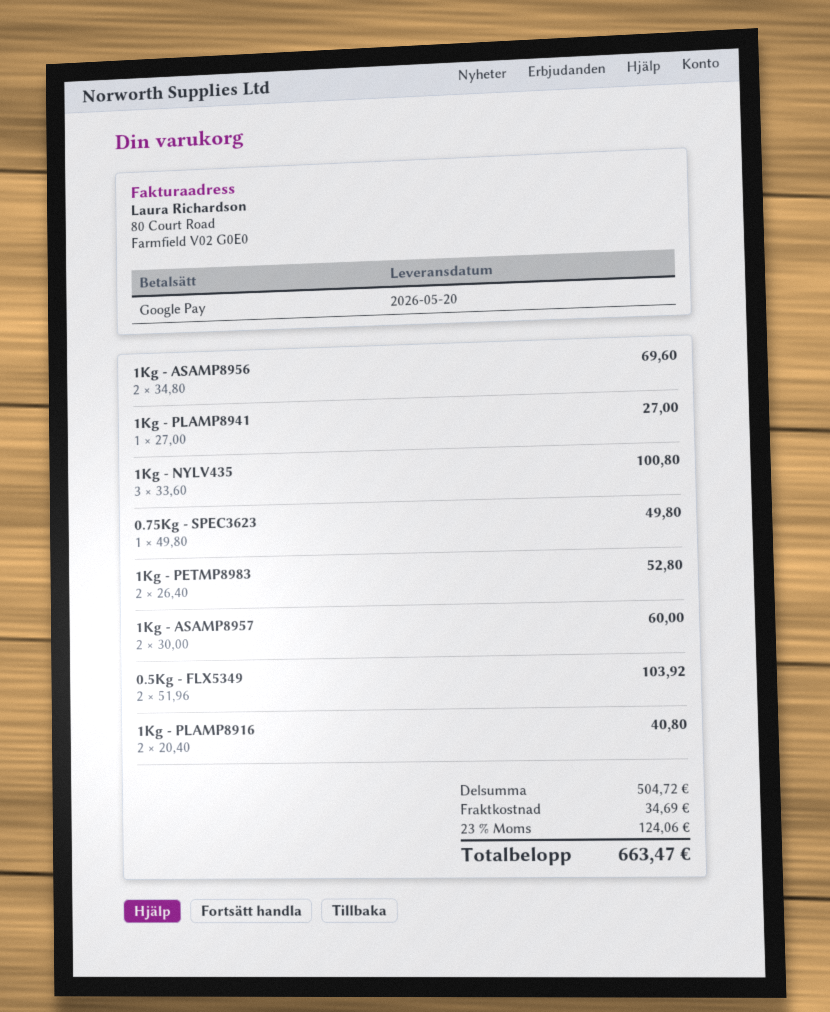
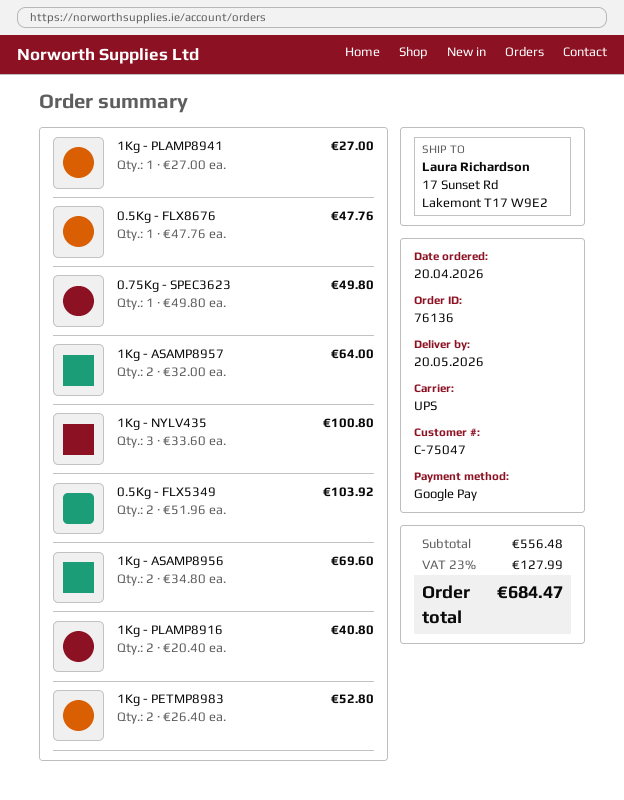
1Kg - ASAMP8957: 2 x 30.00 = 60.00 -> 2 x 32.00 = 64.00
0.5Kg - FLX8676: none -> 1 x 47.76 = 47.76
subtotal: 504.72 -> 556.48
shipping: 34.69 -> none
tax: 23% = 124.06 -> 23% = 127.99
total: 663.47 -> 684.47

